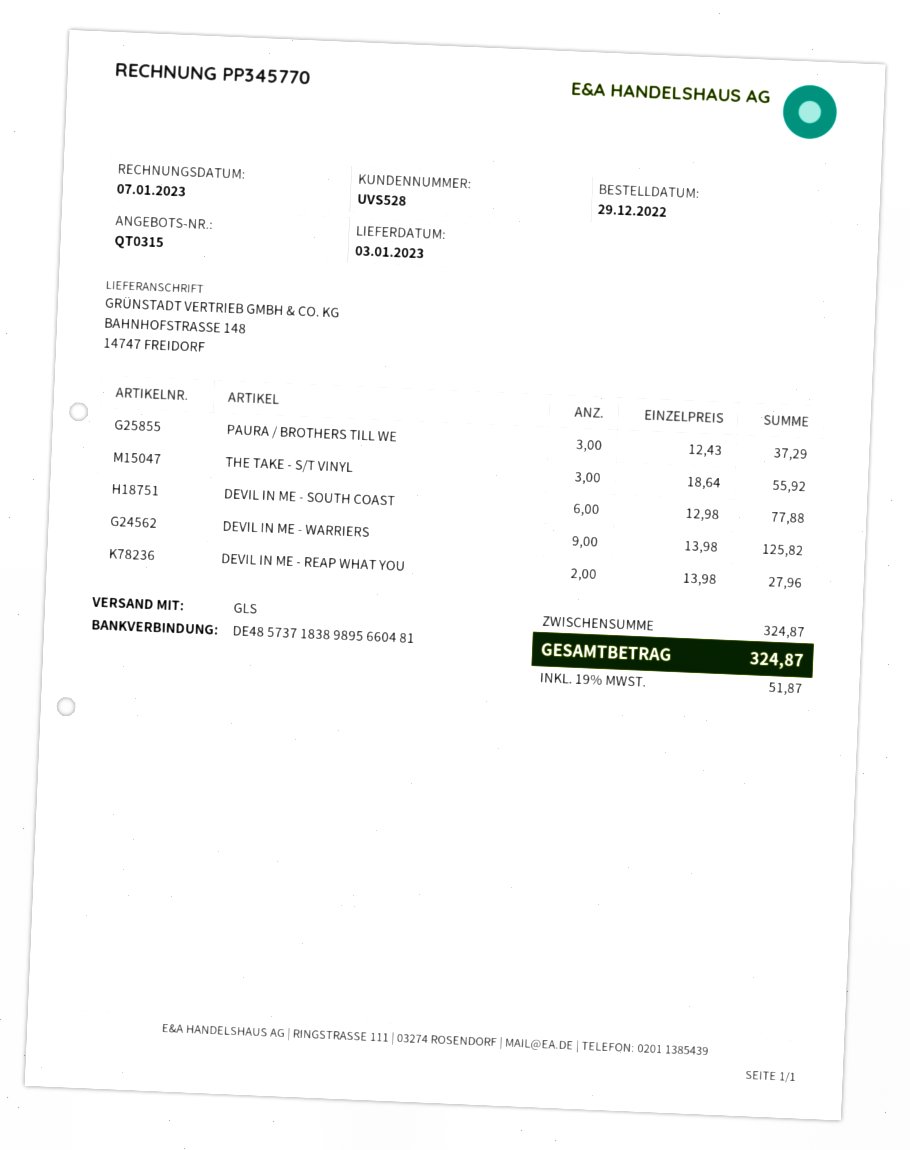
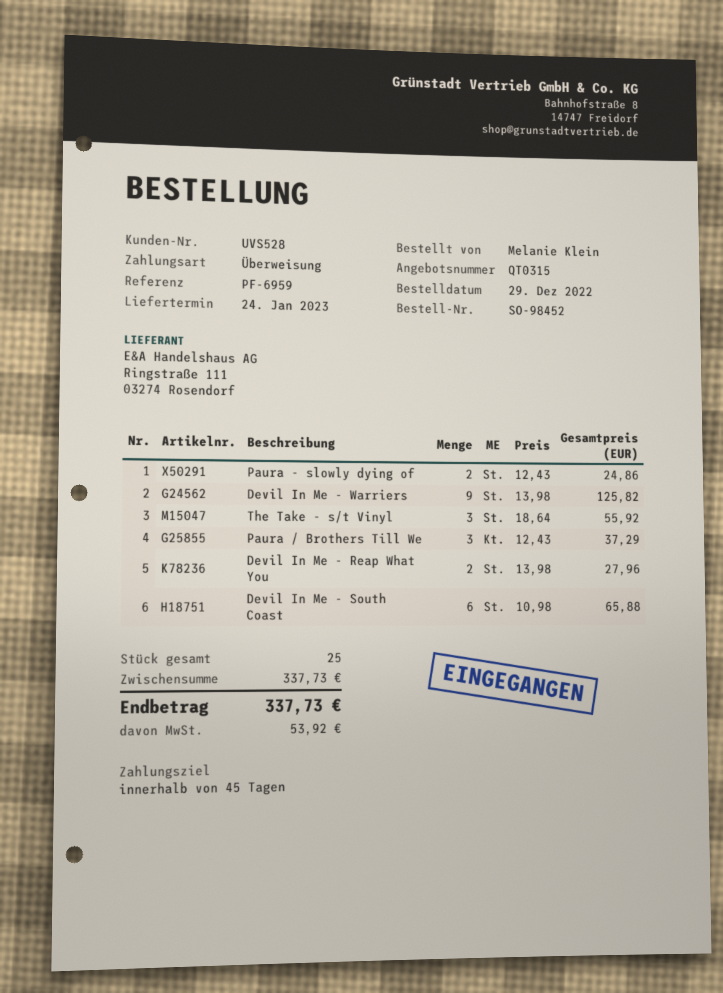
delivery date: 2023-01-03 -> 2023-01-24
DEVIL IN ME - SOUTH COAST: 6 x 12.98 = 77.88 -> 6 x 10.98 = 65.88
Paura - slowly dying of: none -> 2 x 12.43 = 24.86
subtotal: 324.87 -> 337.73
tax: 51.87 -> 53.92
total: 324.87 -> 337.73

